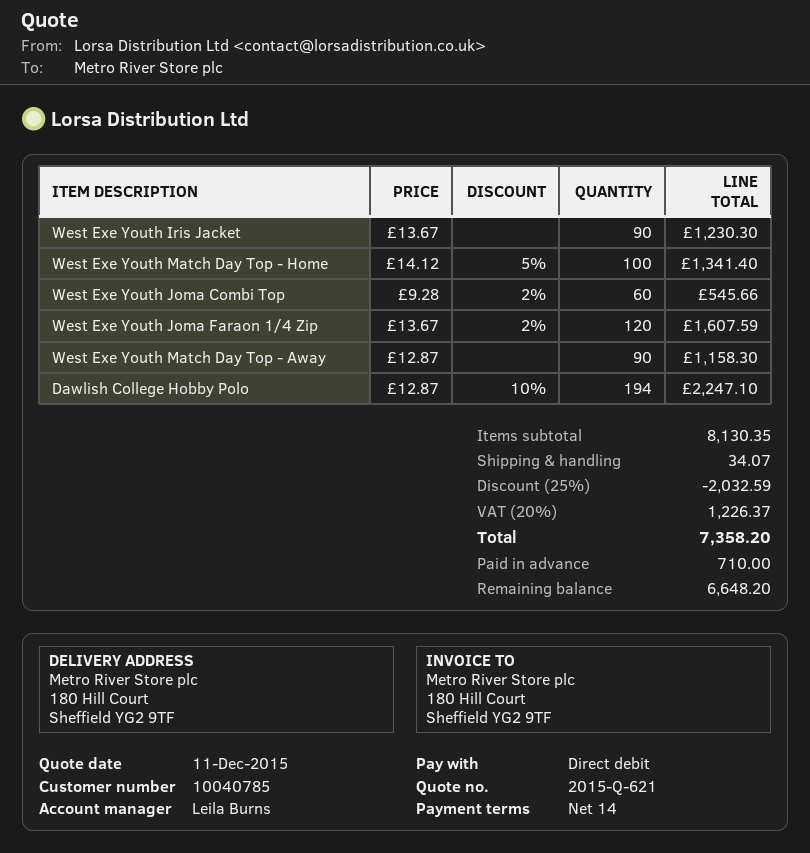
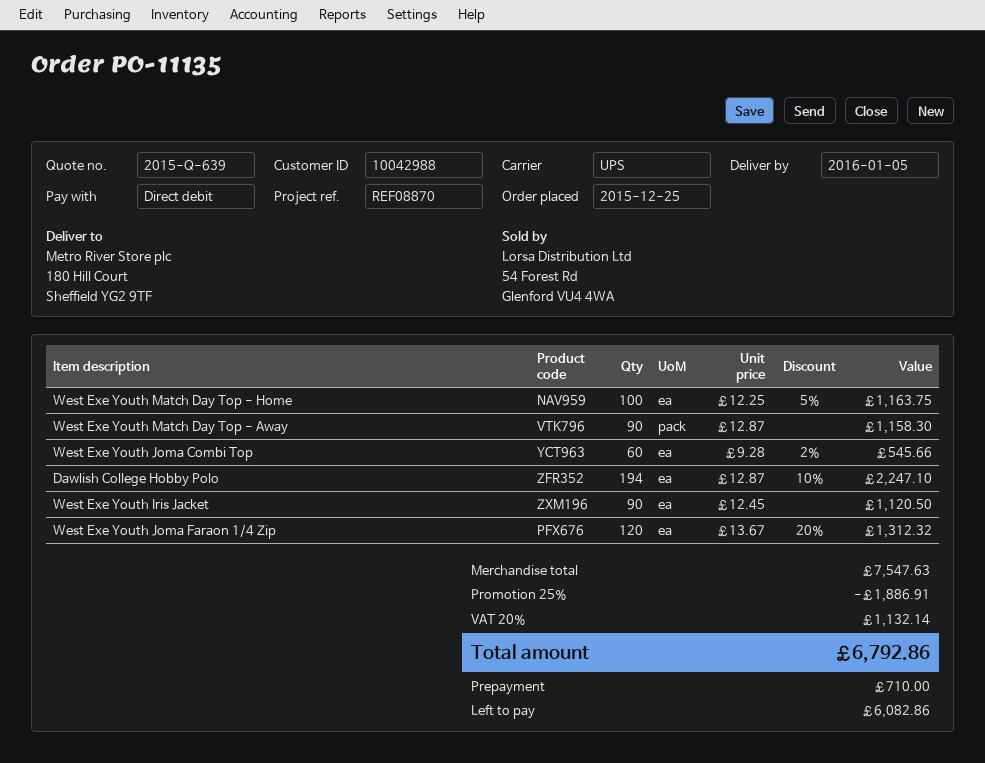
quote number: 2015-Q-621 -> 2015-Q-639
customer number: 10040785 -> 10042988
West Exe Youth Iris Jacket: 90 x 13.67 = 1230.30 -> 90 x 12.45 = 1120.50
West Exe Youth Match Day Top - Home: 100 x 14.12 - 5% = 1341.40 -> 100 x 12.25 - 5% = 1163.75
West Exe Youth Joma Faraon 1/4 Zip: 120 x 13.67 - 2% = 1607.59 -> 120 x 13.67 - 20% = 1312.32
subtotal: 8130.35 -> 7547.63
discount: 25% = 2032.59 -> 25% = 1886.91
shipping: 34.07 -> none
tax: 20% = 1226.37 -> 20% = 1132.14
total: 7358.20 -> 6792.86
balance: 6648.20 -> 6082.86

